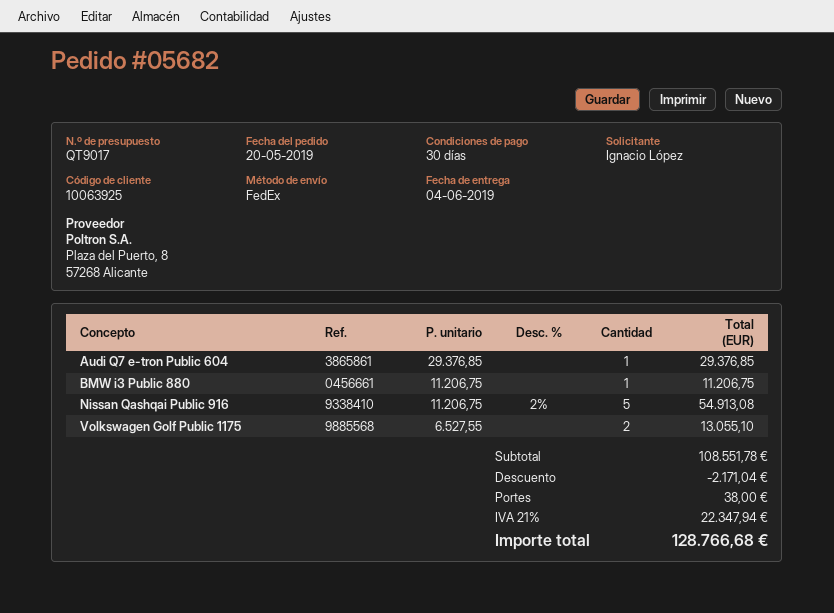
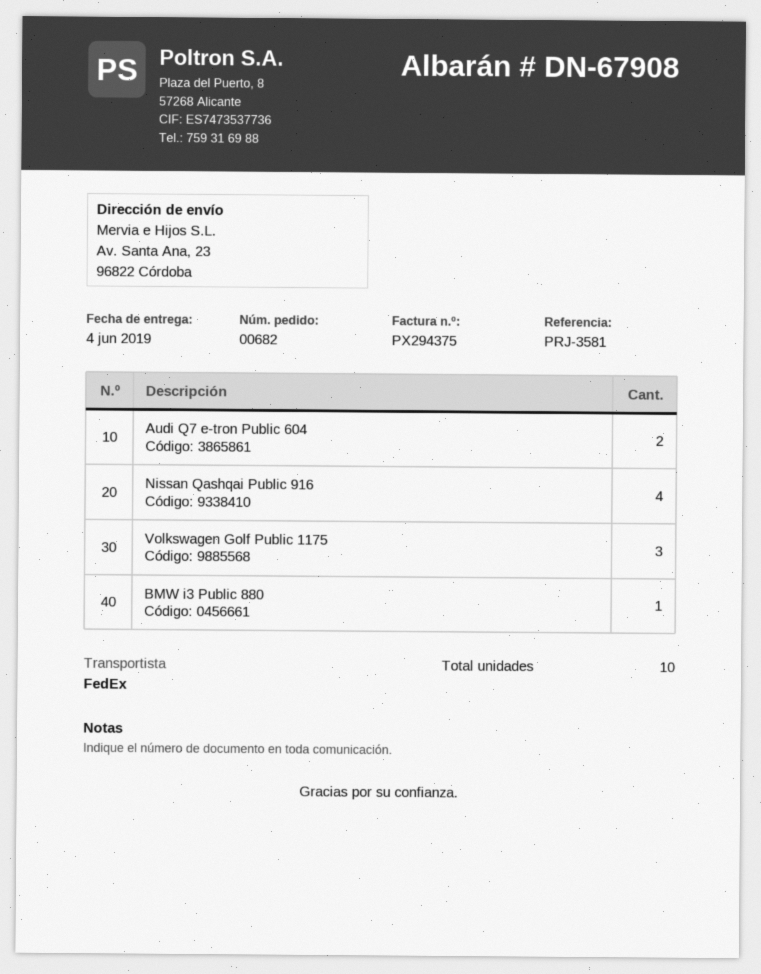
order number: 05682 -> 00682
Audi Q7 e-tron Public 604: 1 -> 2
Nissan Qashqai Public 916: 5 -> 4
Volkswagen Golf Public 1175: 2 -> 3

